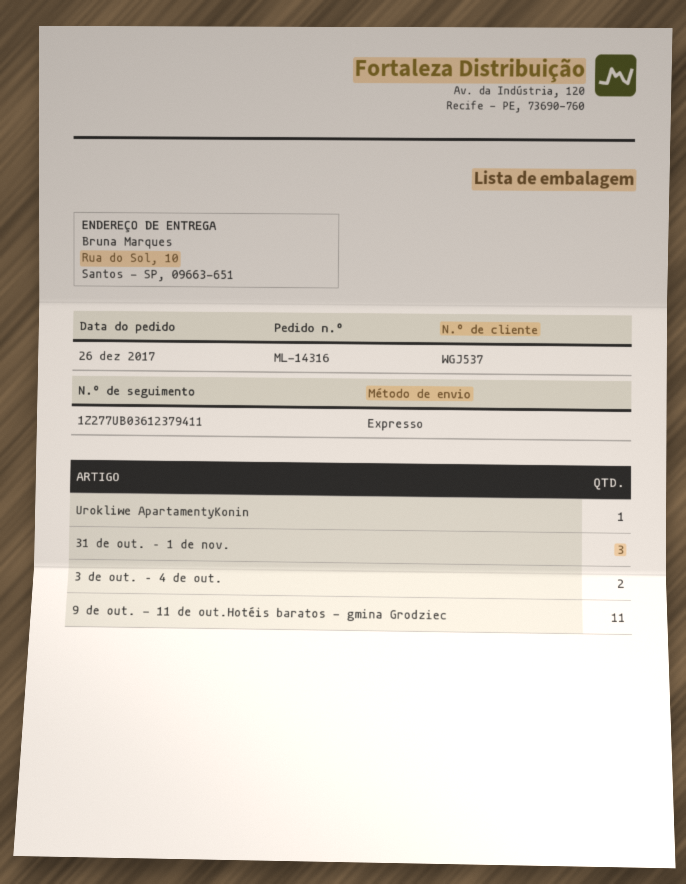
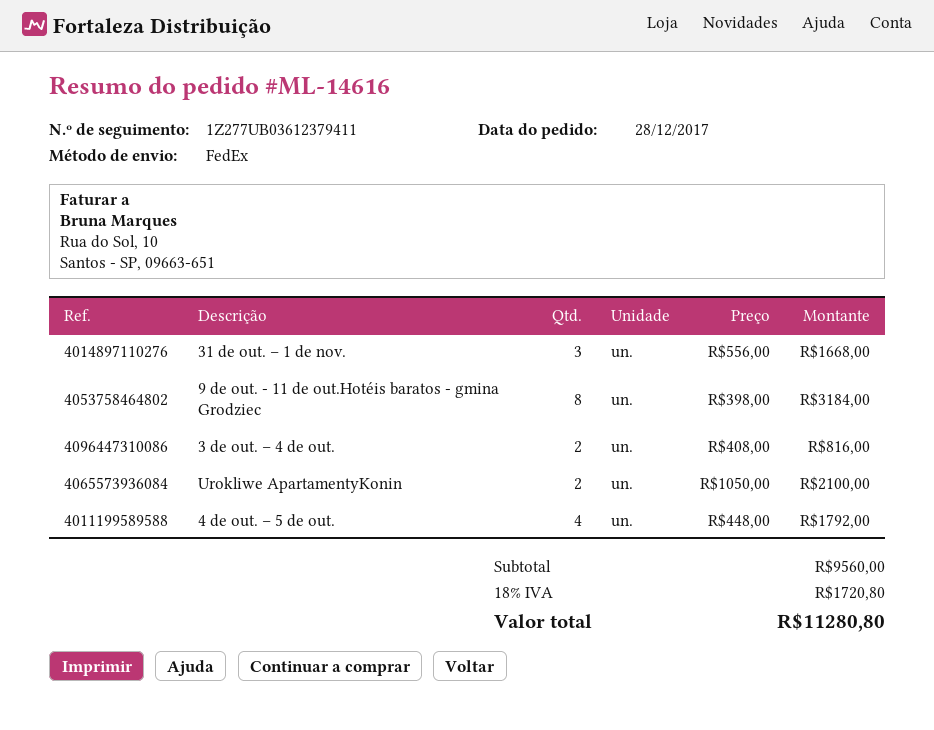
order number: ML-14316 -> ML-14616
order date: 2017-12-26 -> 2017-12-28
shipping method: express -> FedEx
Urokliwe ApartamentyKonin: 1 -> 2
9 de out. - 11 de out.Hotéis baratos - gmina Grodziec: 11 -> 8
4 de out. – 5 de out.: none -> 4

